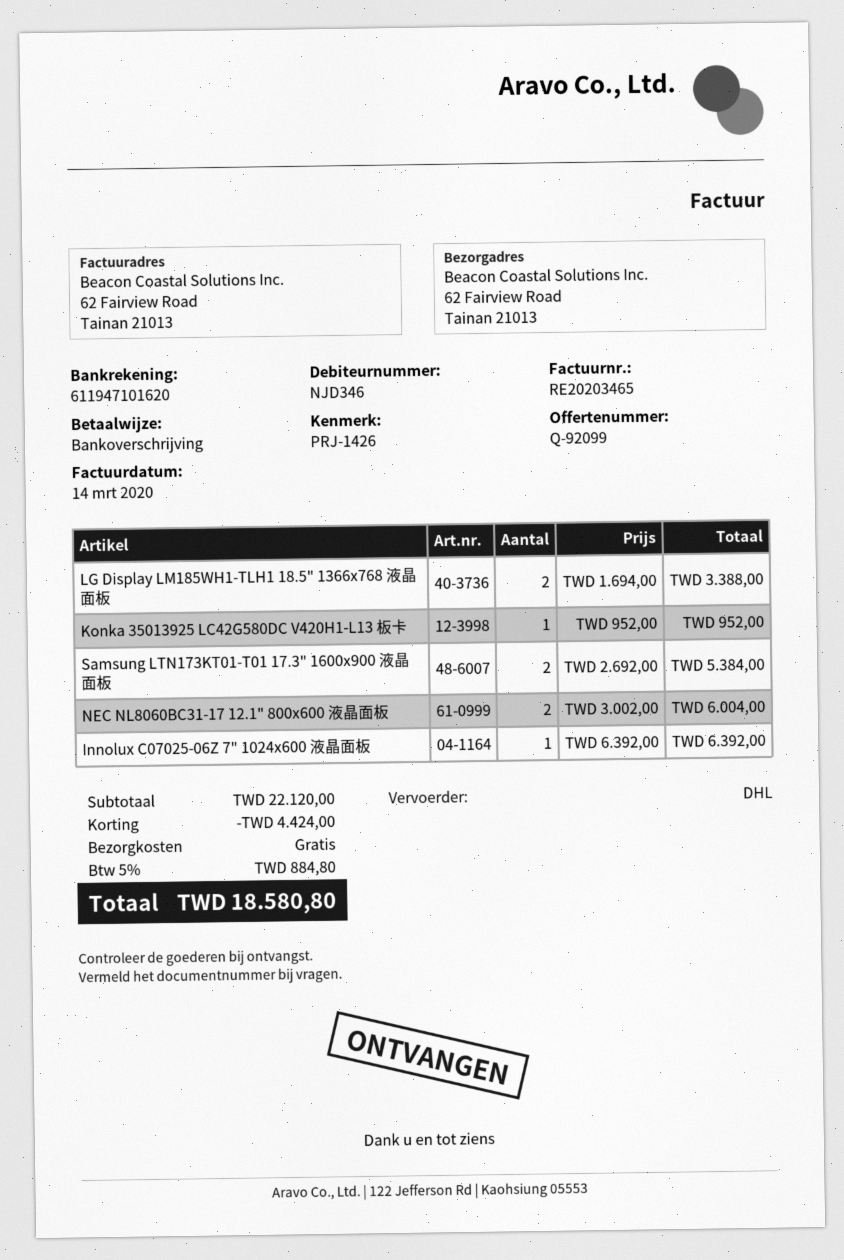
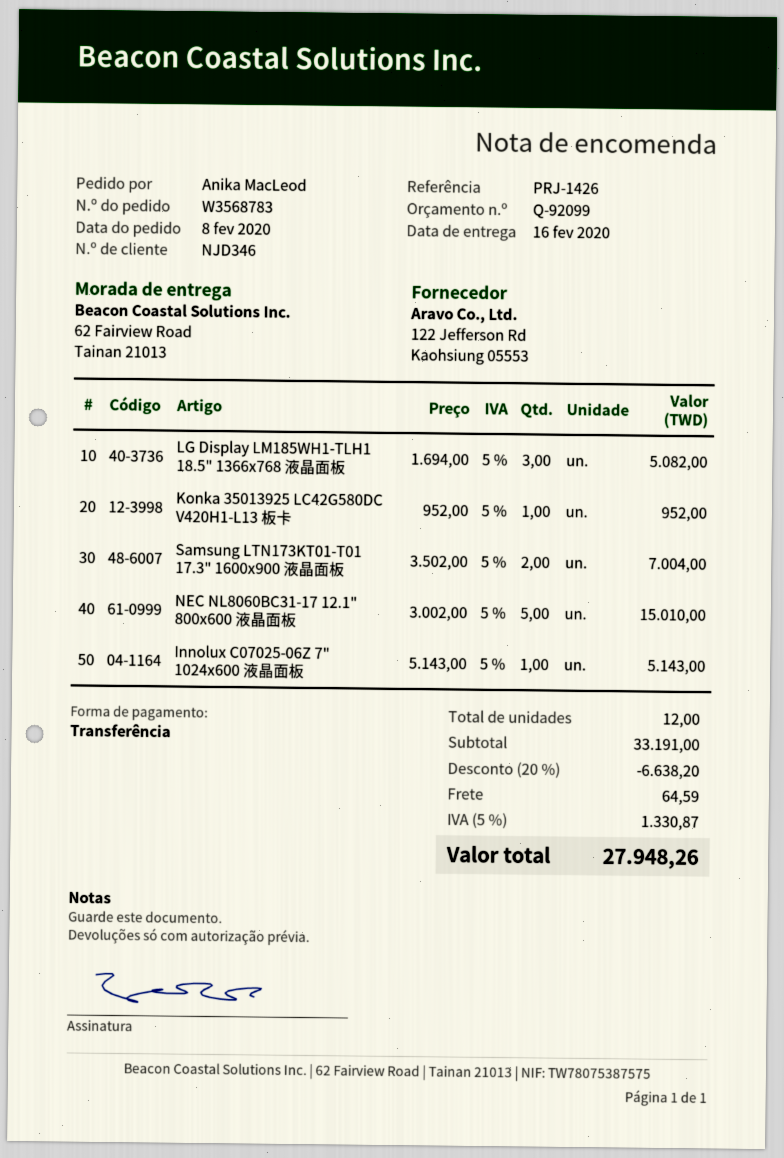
LG Display LM185WH1-TLH1 18.5" 1366x768 液晶面板: 2 x 1694.00 = 3388.00 -> 3 x 1694.00 = 5082.00
Samsung LTN173KT01-T01 17.3" 1600x900 液晶面板: 2 x 2692.00 = 5384.00 -> 2 x 3502.00 = 7004.00
NEC NL8060BC31-17 12.1" 800x600 液晶面板: 2 x 3002.00 = 6004.00 -> 5 x 3002.00 = 15010.00
Innolux C07025-06Z 7" 1024x600 液晶面板: 1 x 6392.00 = 6392.00 -> 1 x 5143.00 = 5143.00
subtotal: 22120.00 -> 33191.00
discount: 4424.00 -> 6638.20
shipping: 0.00 -> 64.59
tax: 5% = 884.80 -> 5% = 1330.87
total: 18580.80 -> 27948.26

